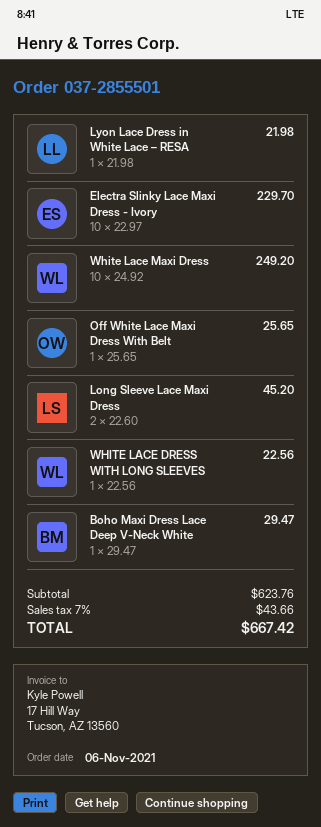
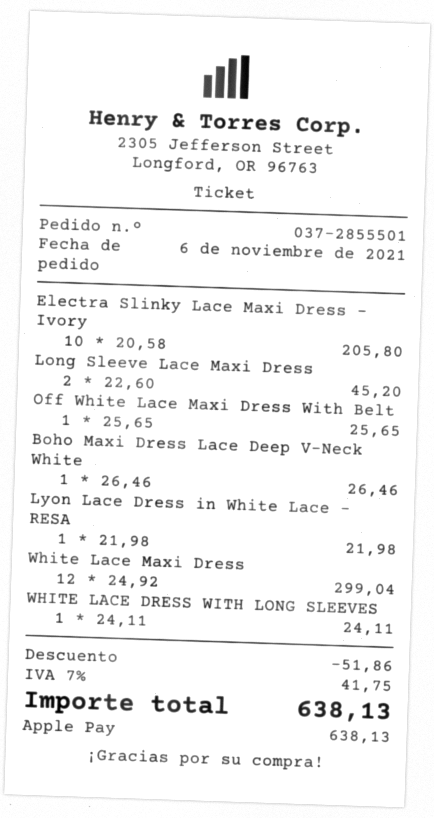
Electra Slinky Lace Maxi Dress - Ivory: 10 x 22.97 = 229.70 -> 10 x 20.58 = 205.80
White Lace Maxi Dress: 10 x 24.92 = 249.20 -> 12 x 24.92 = 299.04
WHITE LACE DRESS WITH LONG SLEEVES: 1 x 22.56 = 22.56 -> 1 x 24.11 = 24.11
Boho Maxi Dress Lace Deep V-Neck White: 1 x 29.47 = 29.47 -> 1 x 26.46 = 26.46
discount: none -> 51.86
tax: 7% = 43.66 -> 7% = 41.75
total: 667.42 -> 638.13

